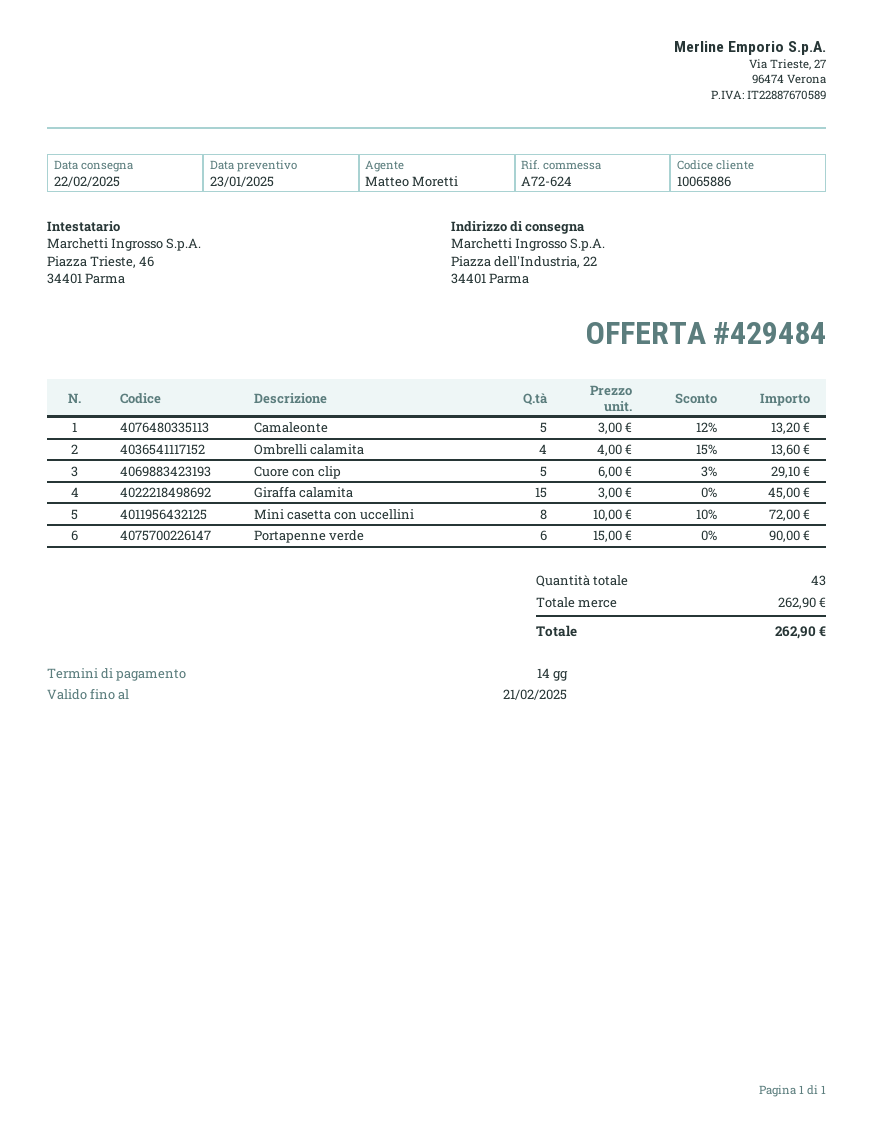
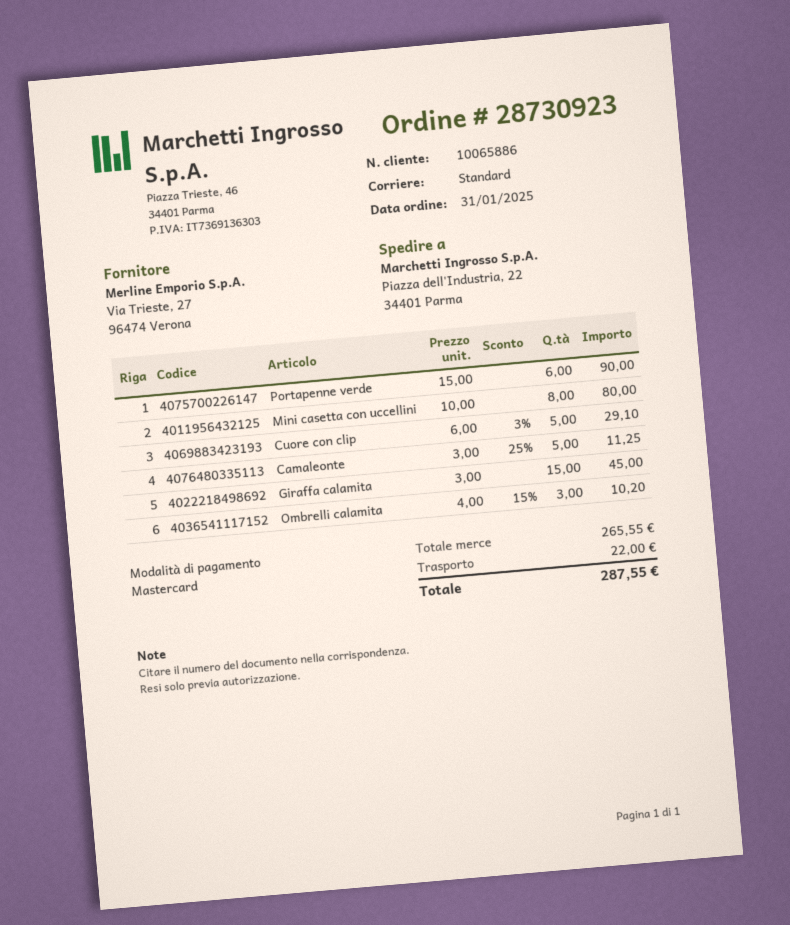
Camaleonte: 5 x 3.00 - 12% = 13.20 -> 5 x 3.00 - 25% = 11.25
Ombrelli calamita: 4 x 4.00 - 15% = 13.60 -> 3 x 4.00 - 15% = 10.20
Mini casetta con uccellini: 8 x 10.00 - 10% = 72.00 -> 8 x 10.00 = 80.00
subtotal: 262.90 -> 265.55
shipping: none -> 22.00
total: 262.90 -> 287.55

